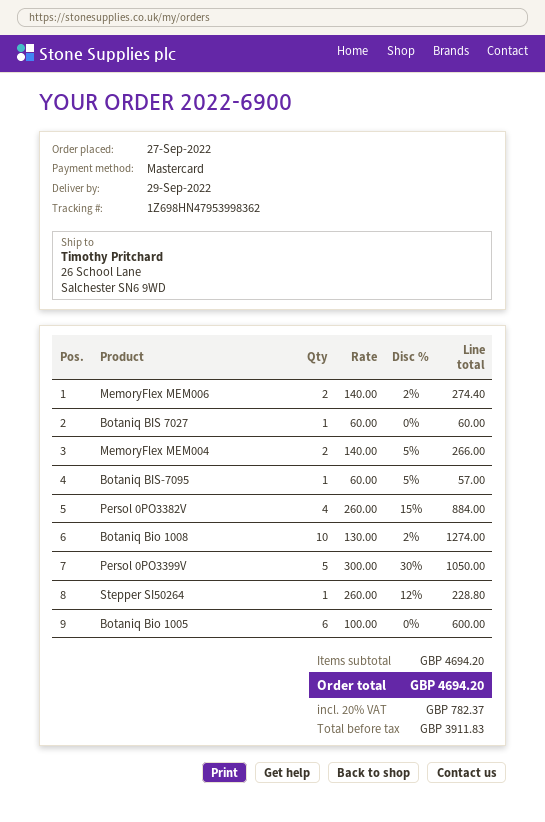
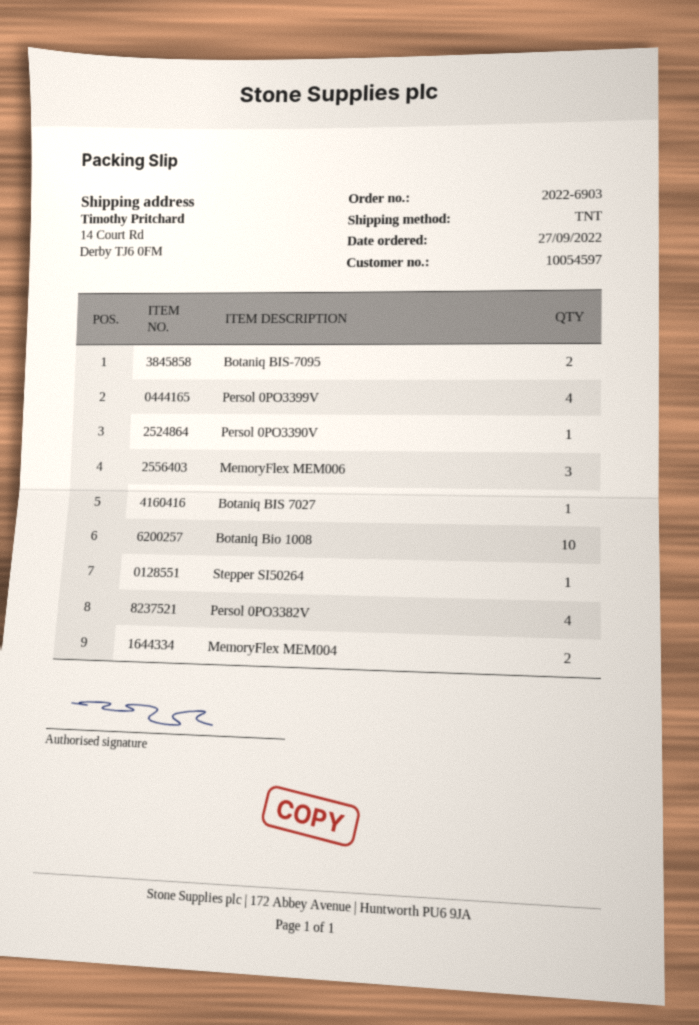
order number: 2022-6900 -> 2022-6903
ship to: 26 School Lane, Salchester SN6 9WD -> 14 Court Rd, Derby TJ6 0FM
MemoryFlex MEM006: 2 -> 3
Botaniq BIS-7095: 1 -> 2
Persol 0PO3399V: 5 -> 4
Botaniq Bio 1005: 6 -> none
Persol 0PO3390V: none -> 1

